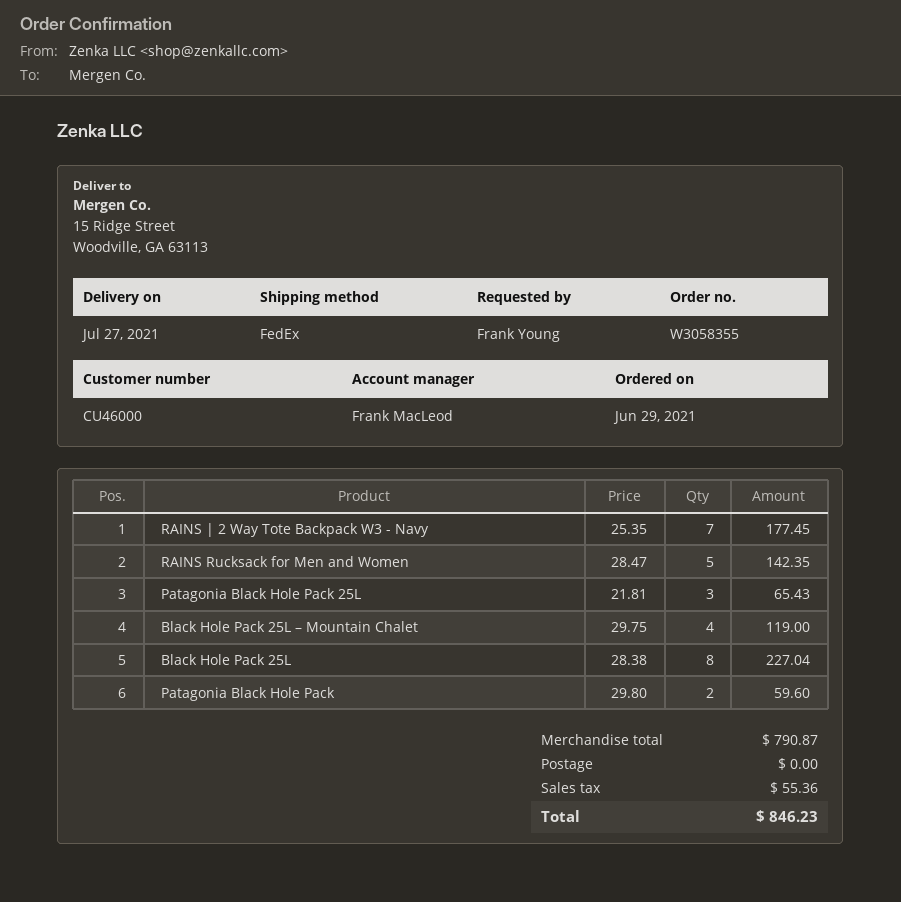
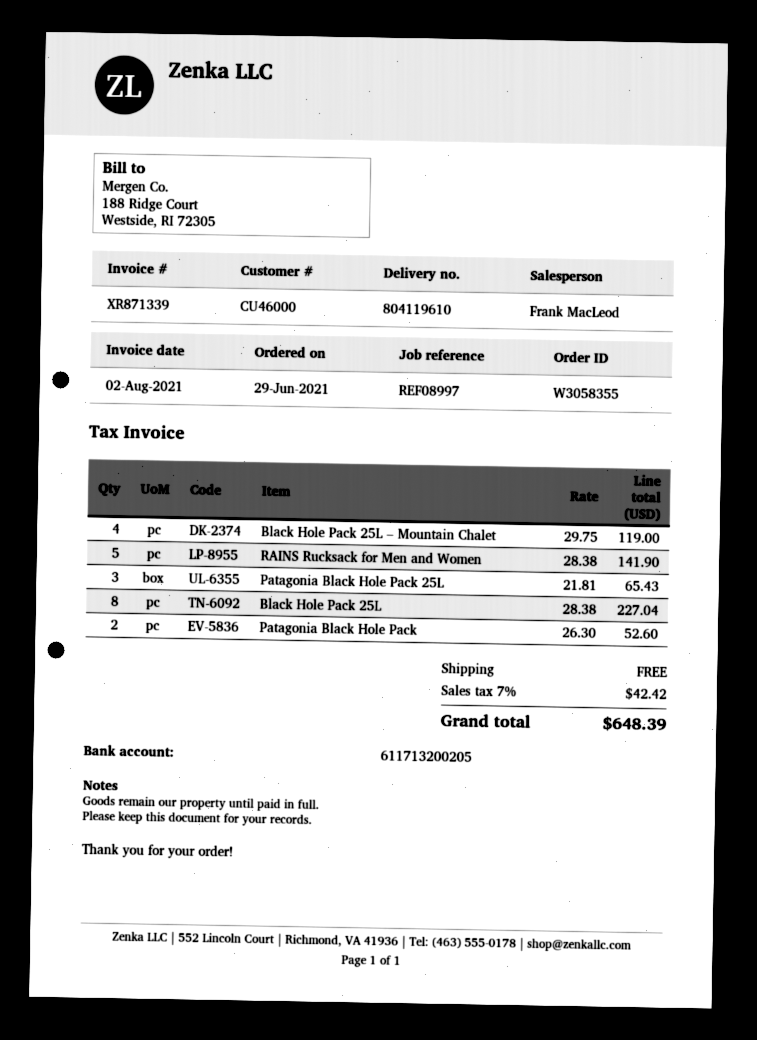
RAINS | 2 Way Tote Backpack W3 - Navy: 7 x 25.35 = 177.45 -> none
RAINS Rucksack for Men and Women: 5 x 28.47 = 142.35 -> 5 x 28.38 = 141.90
Patagonia Black Hole Pack: 2 x 29.80 = 59.60 -> 2 x 26.30 = 52.60
tax: 55.36 -> 42.42
total: 846.23 -> 648.39

